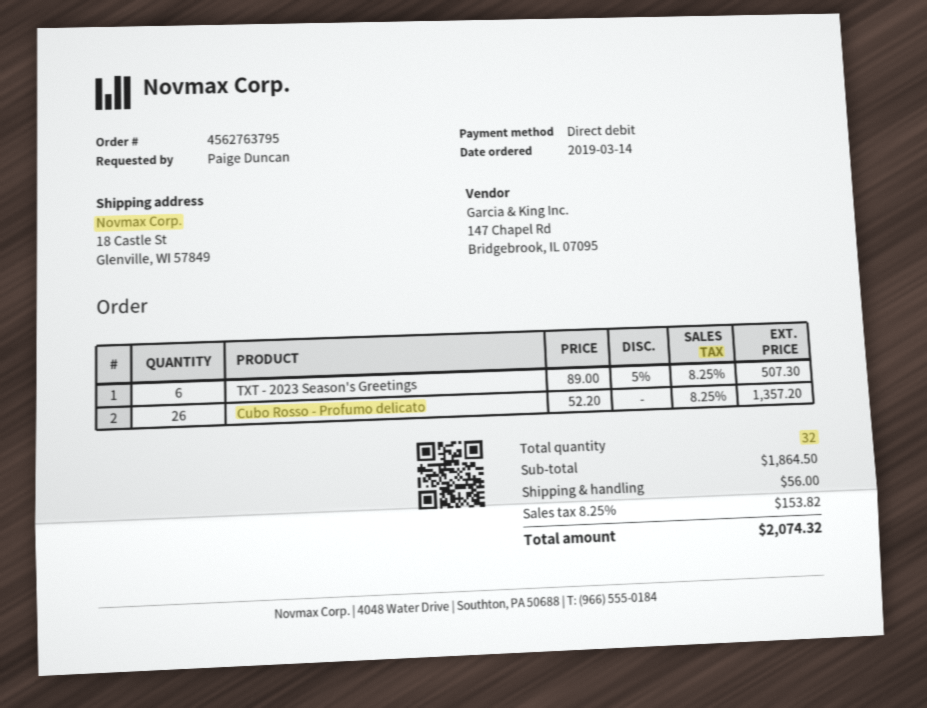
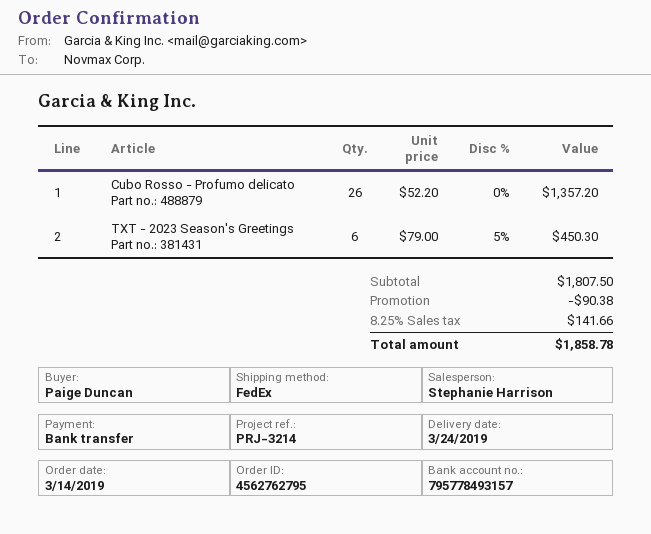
order number: 4562763795 -> 4562762795
payment method: direct debit -> bank transfer
TXT - 2023 Season's Greetings: 6 x 89.00 - 5% = 507.30 -> 6 x 79.00 - 5% = 450.30
subtotal: 1864.50 -> 1807.50
discount: none -> 90.38
shipping: 56.00 -> none
tax: 8.25% = 153.82 -> 8.25% = 141.66
total: 2074.32 -> 1858.78

